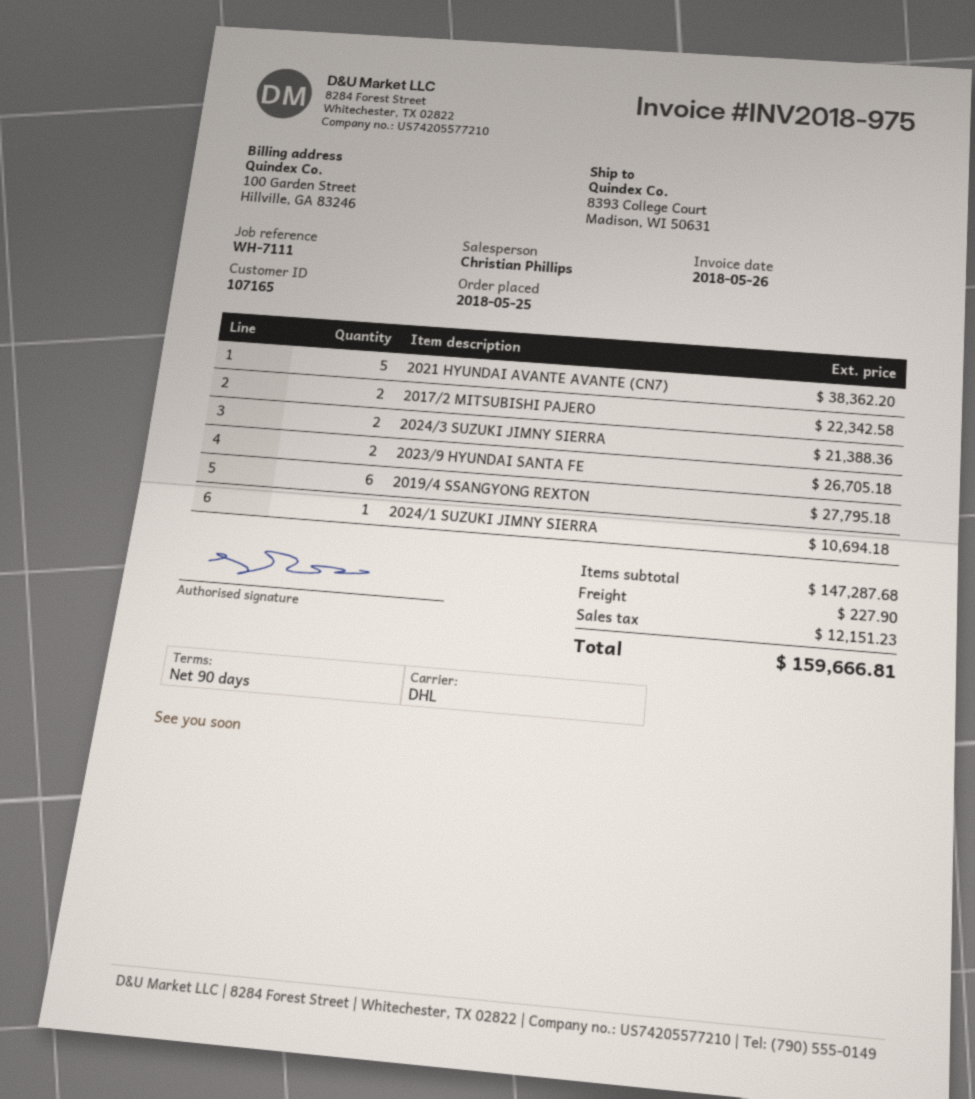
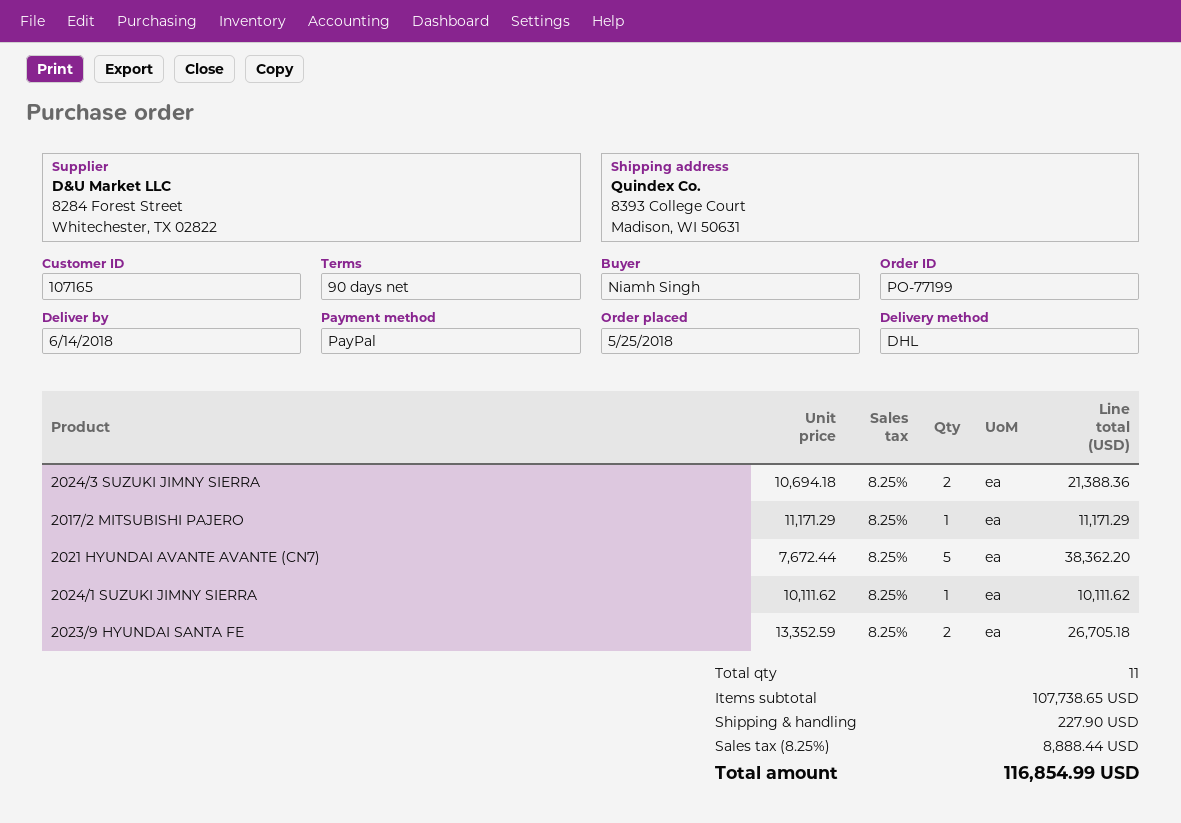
2017/2 MITSUBISHI PAJERO: 2 for 22342.58 -> 1 for 11171.29
2019/4 SSANGYONG REXTON: 6 for 27795.18 -> none
2024/1 SUZUKI JIMNY SIERRA: 1 for 10694.18 -> 1 for 10111.62
subtotal: 147287.68 -> 107738.65
tax: 12151.23 -> 8888.44
total: 159666.81 -> 116854.99

